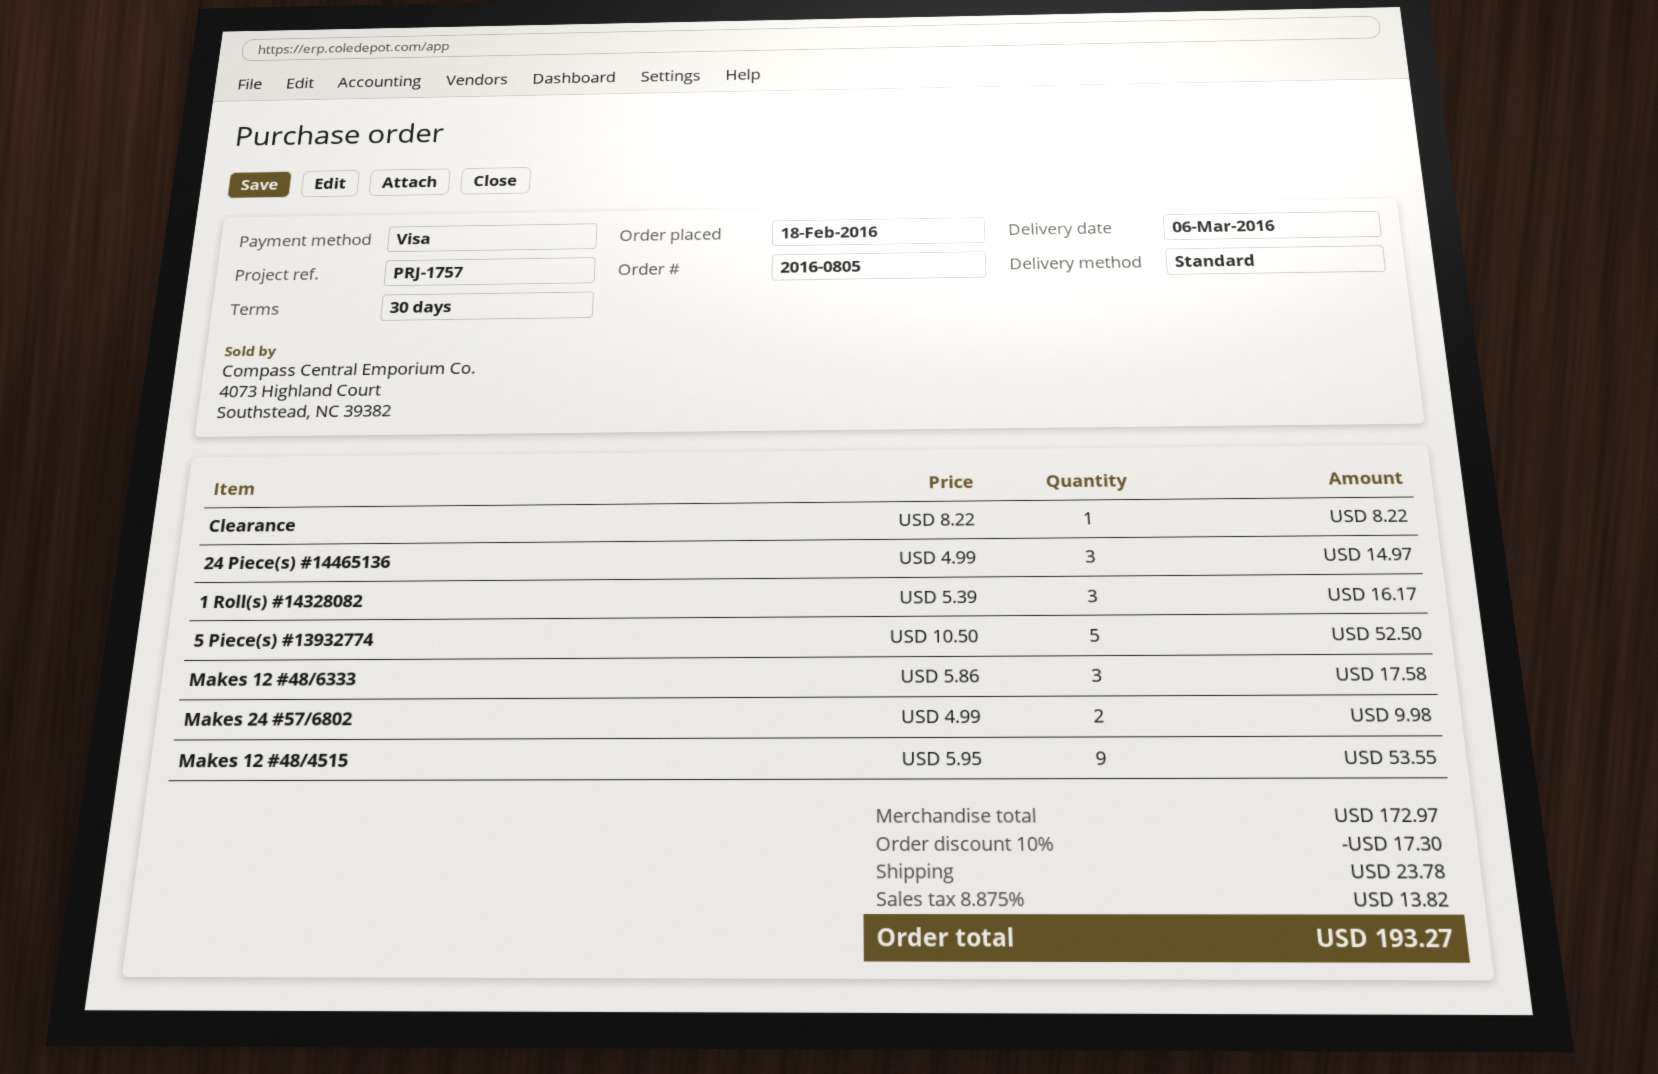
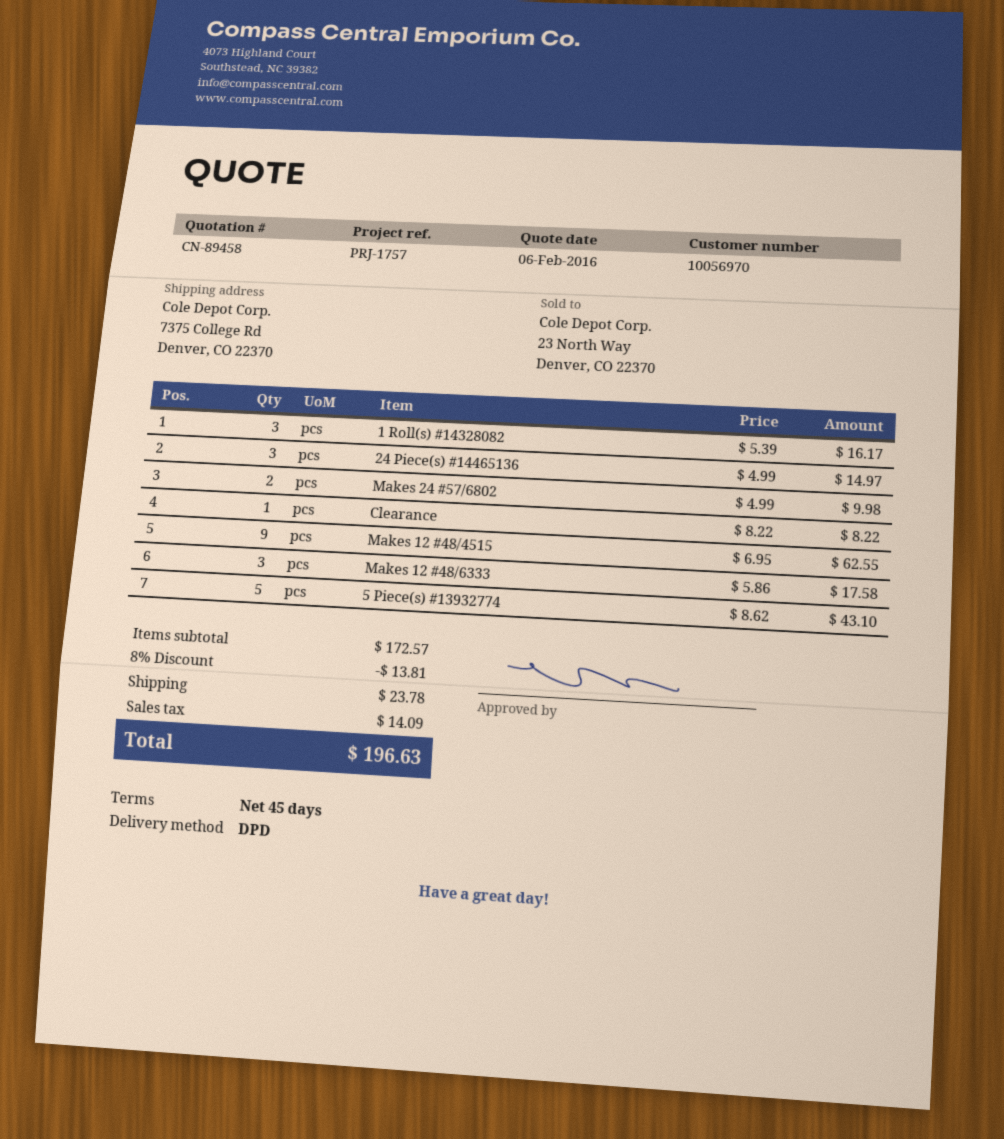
payment terms: 30 days -> 45 days
shipping method: standard -> DPD
5 Piece(s) #13932774: 5 x 10.50 = 52.50 -> 5 x 8.62 = 43.10
Makes 12 #48/4515: 9 x 5.95 = 53.55 -> 9 x 6.95 = 62.55
subtotal: 172.97 -> 172.57
discount: 10% = 17.30 -> 8% = 13.81
tax: 13.82 -> 14.09
total: 193.27 -> 196.63

